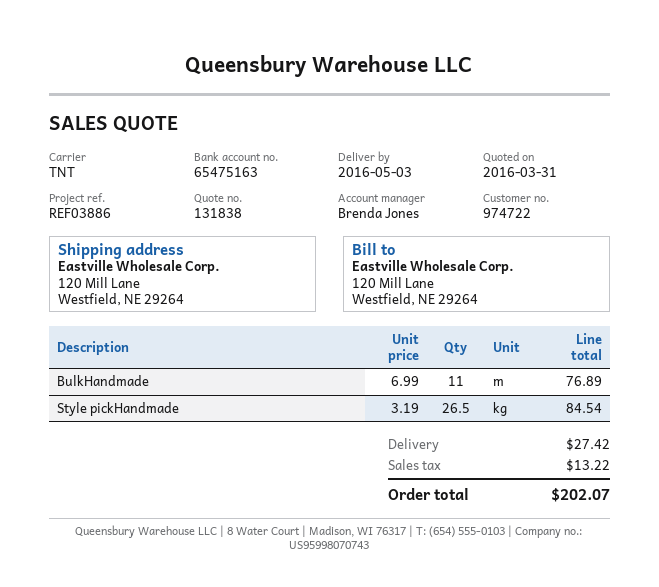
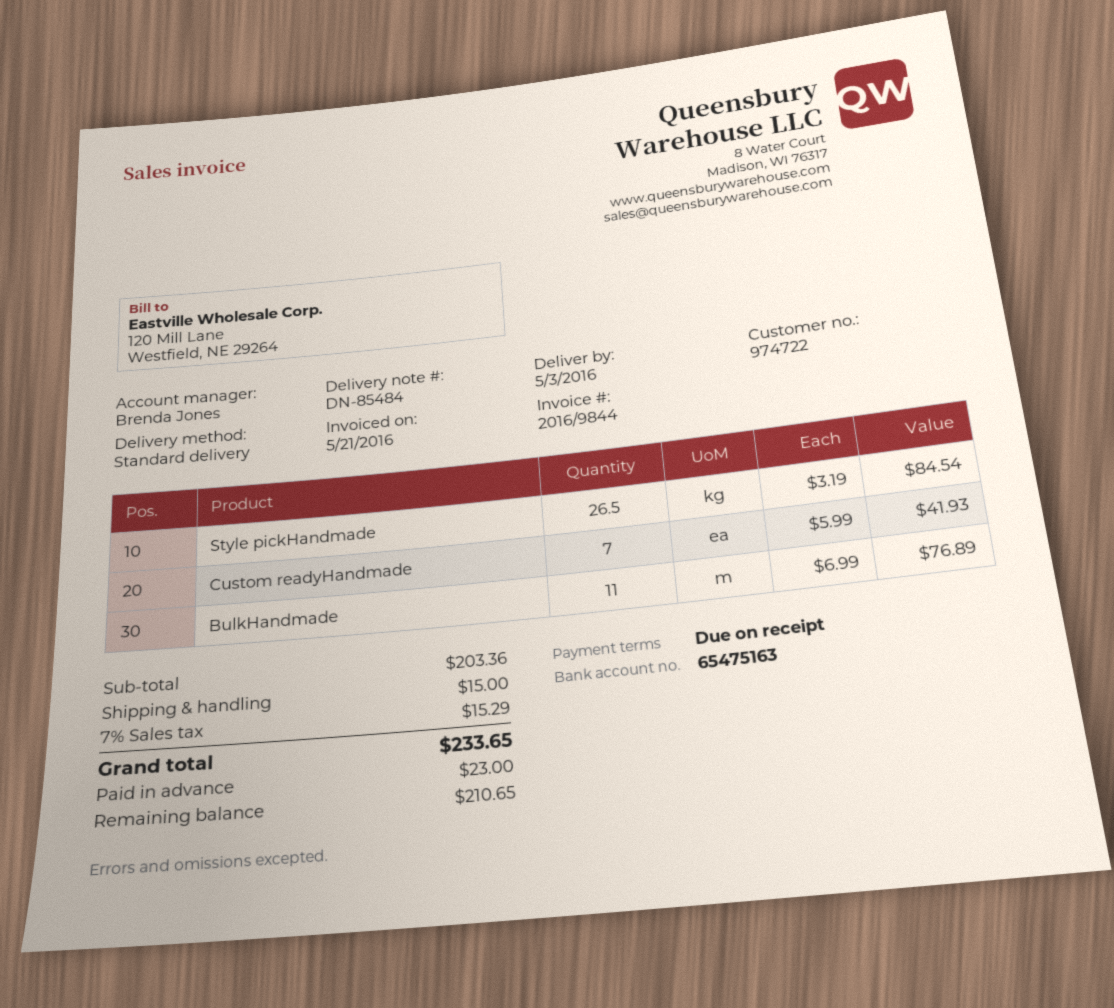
shipping method: TNT -> standard
Custom readyHandmade: none -> 7 x 5.99 = 41.93
shipping: 27.42 -> 15.00
tax: 13.22 -> 15.29
total: 202.07 -> 233.65

